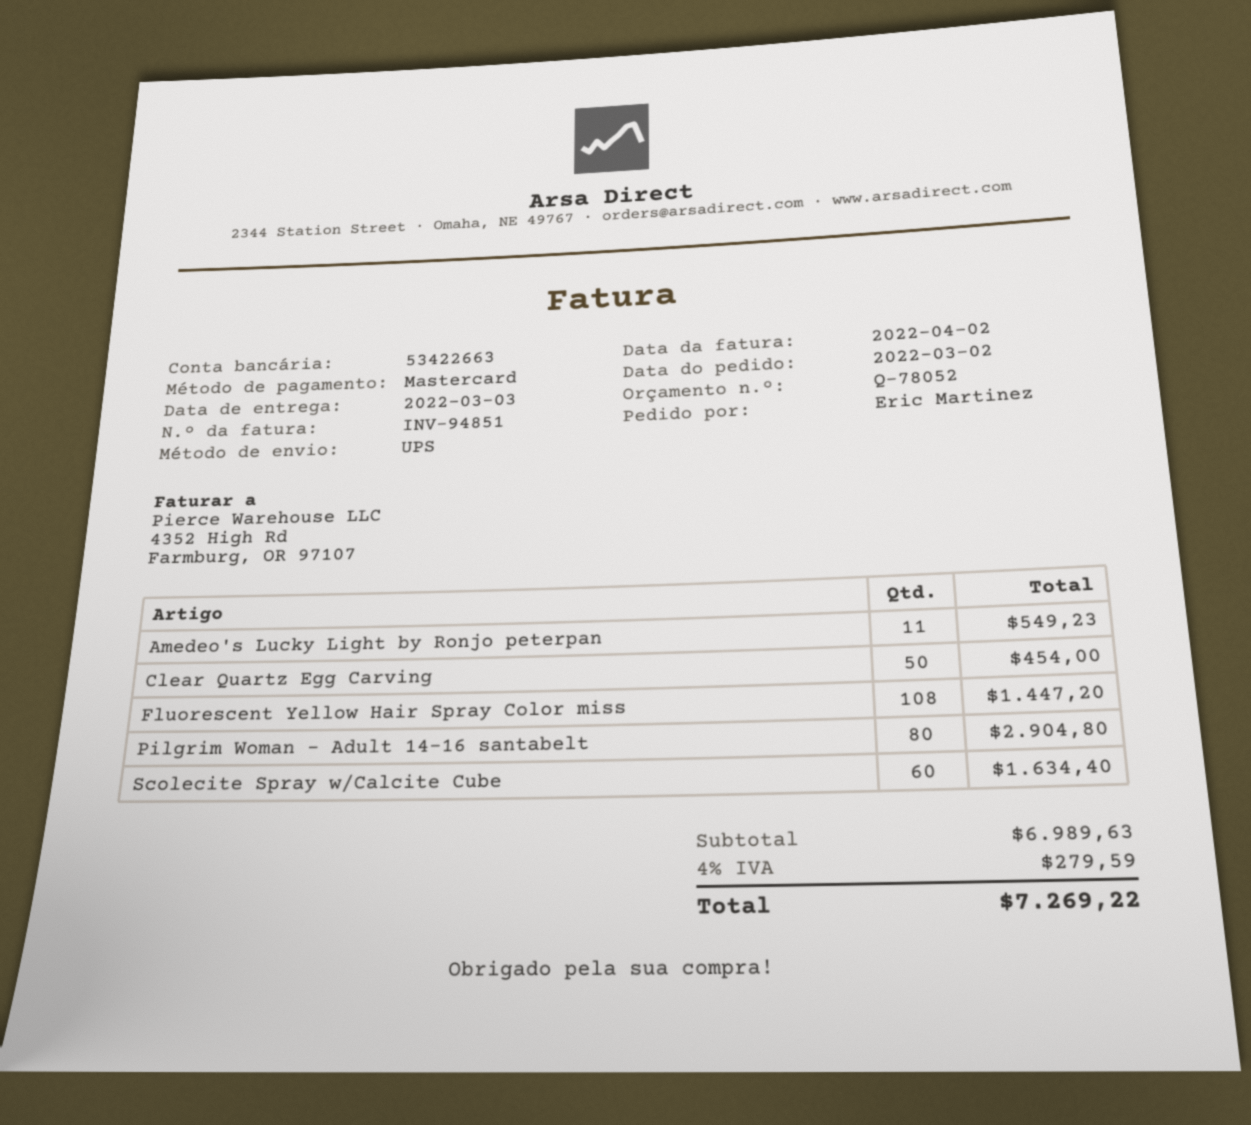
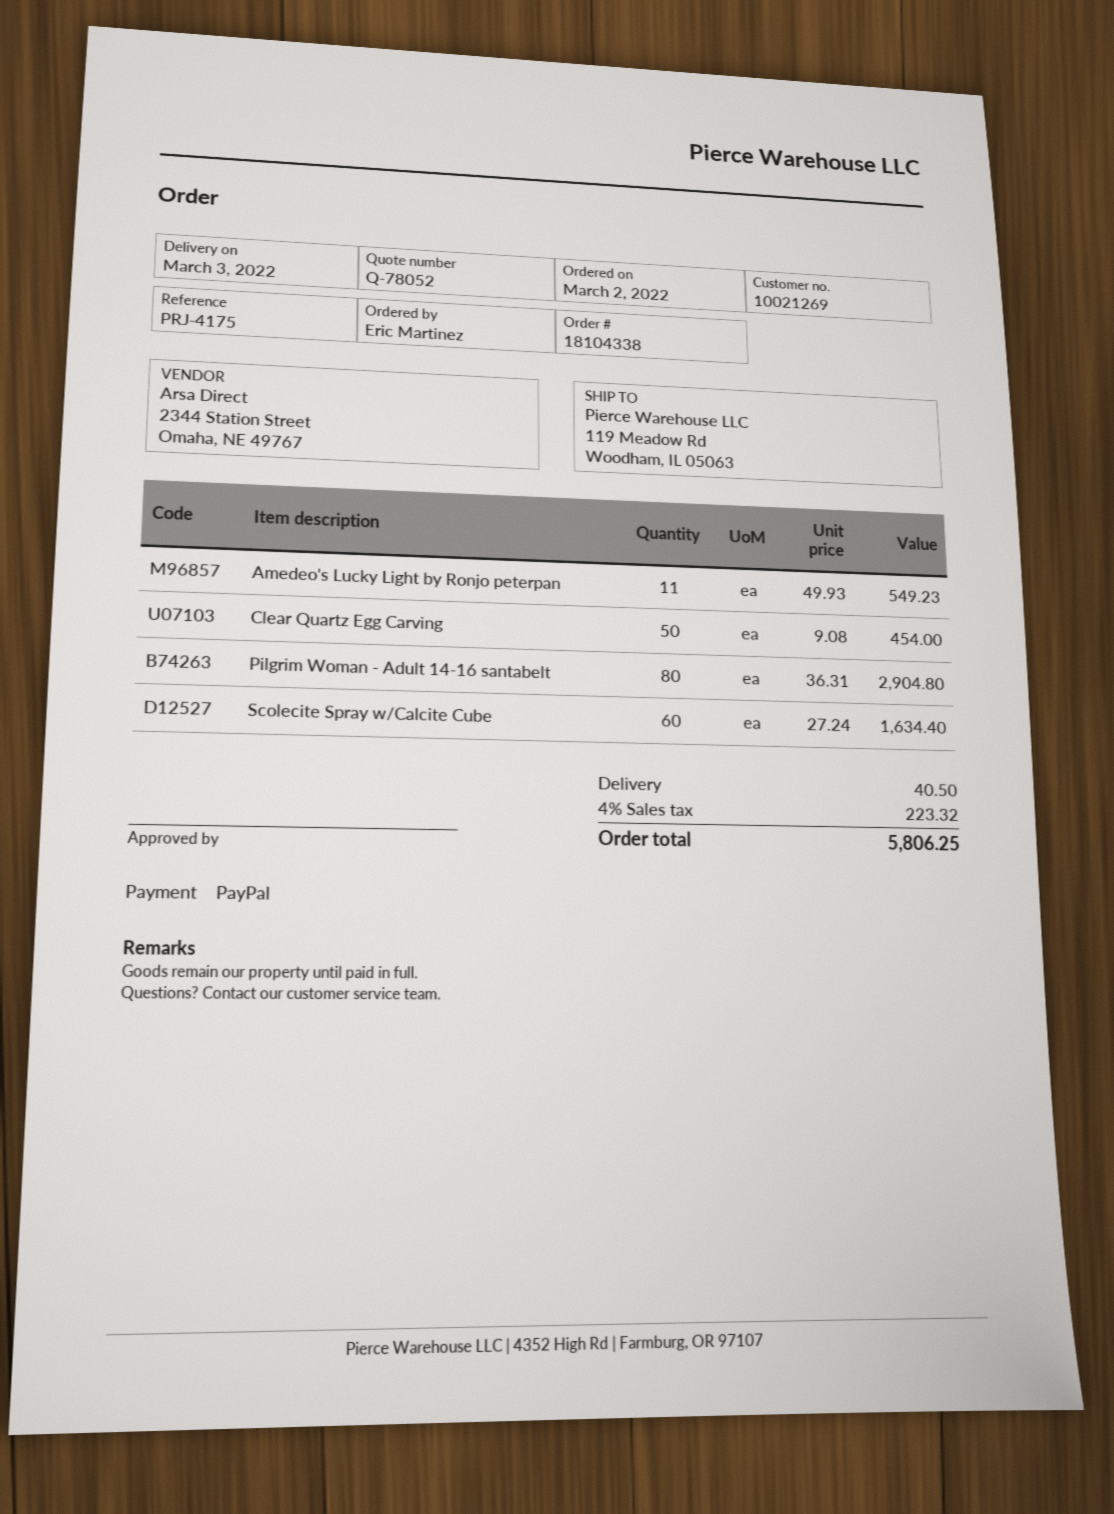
payment method: Mastercard -> PayPal
Fluorescent Yellow Hair Spray Color miss: 108 for 1447.20 -> none
shipping: none -> 40.50
tax: 4% = 279.59 -> 4% = 223.32
total: 7269.22 -> 5806.25

